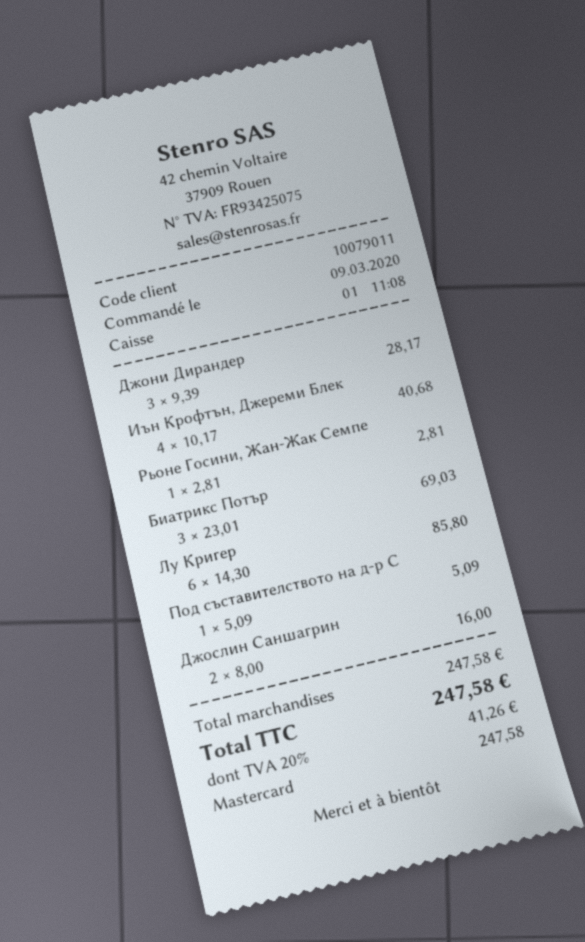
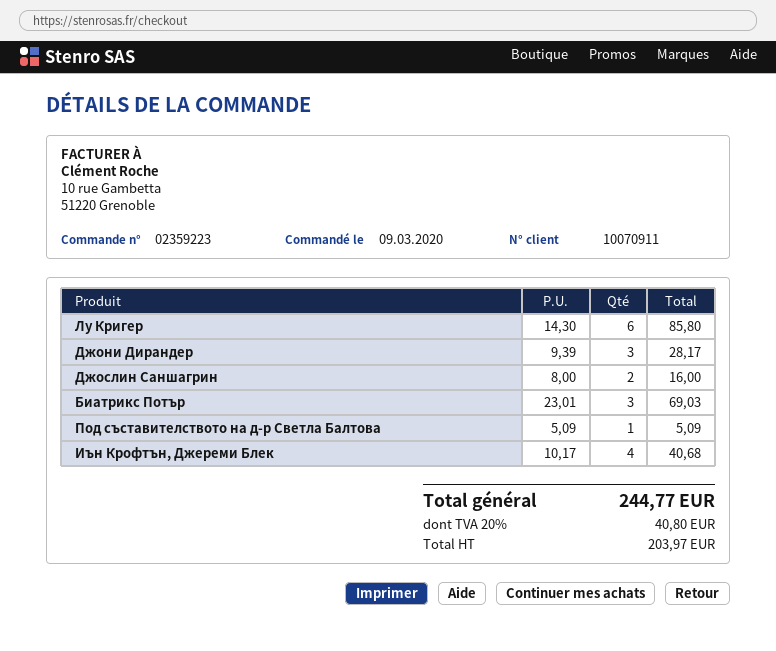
customer number: 10079011 -> 10070911
Рьоне Госини, Жан-Жак Семпе: 1 x 2.81 = 2.81 -> none
tax: 20% = 41.26 -> 20% = 40.80
total: 247.58 -> 244.77

